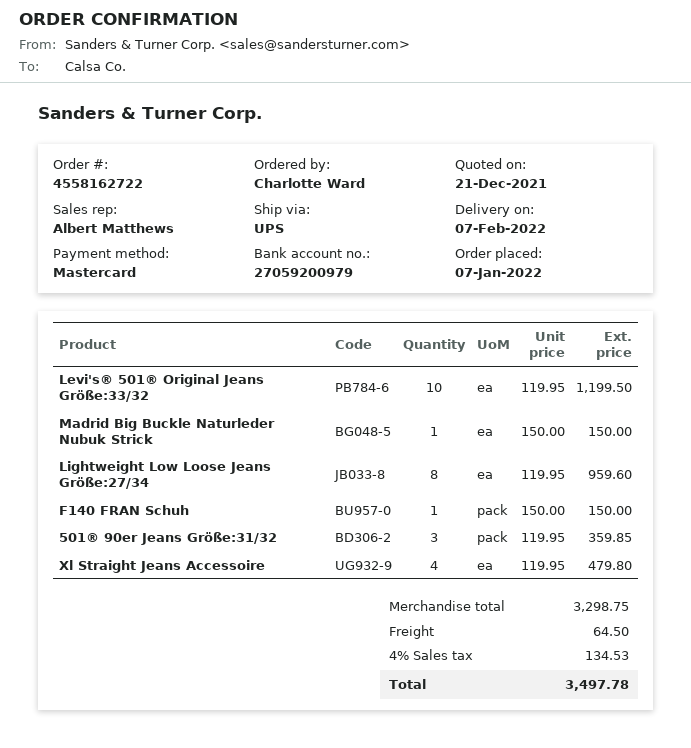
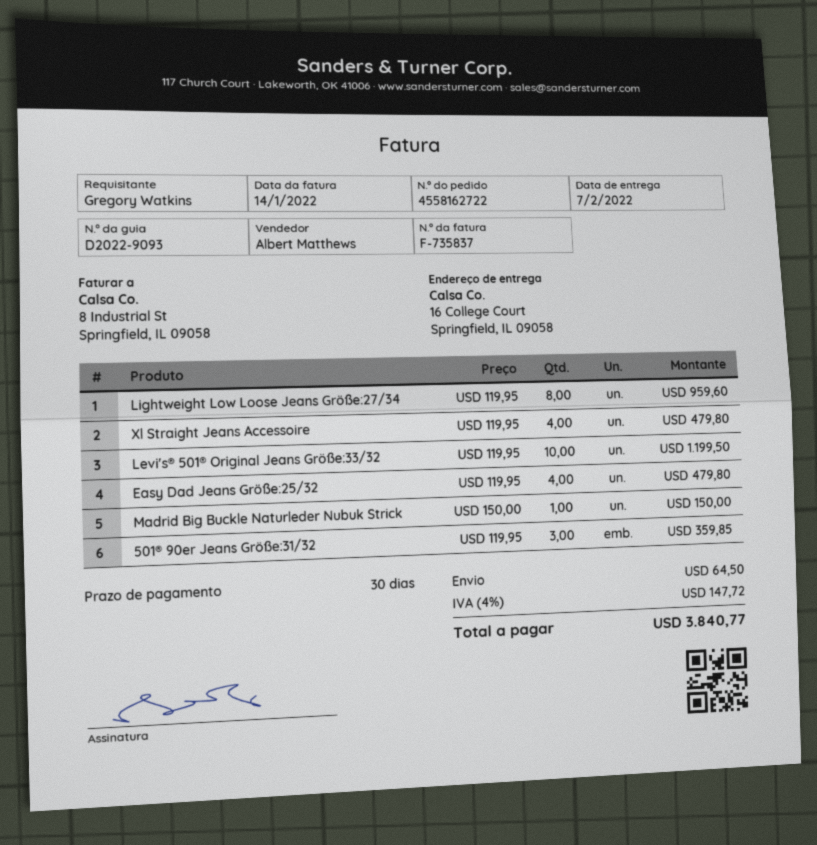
ordered by: Charlotte Ward -> Gregory Watkins
F140 FRAN Schuh: 1 x 150.00 = 150.00 -> none
Easy Dad Jeans Größe:25/32: none -> 4 x 119.95 = 479.80
tax: 4% = 134.53 -> 4% = 147.72
total: 3497.78 -> 3840.77

